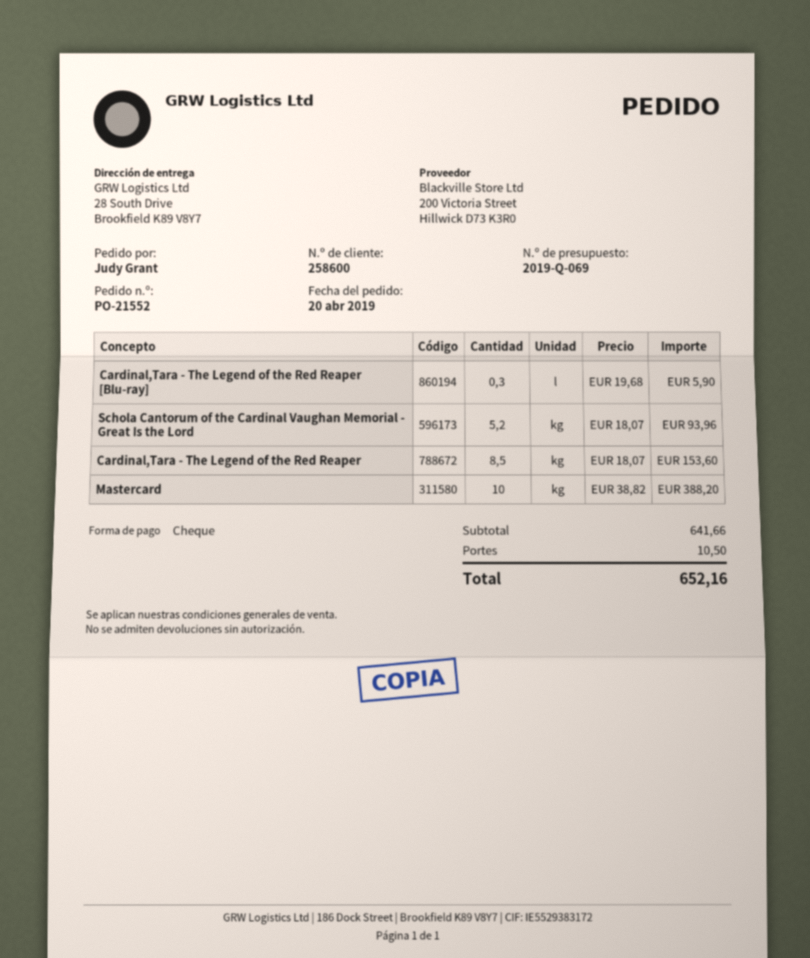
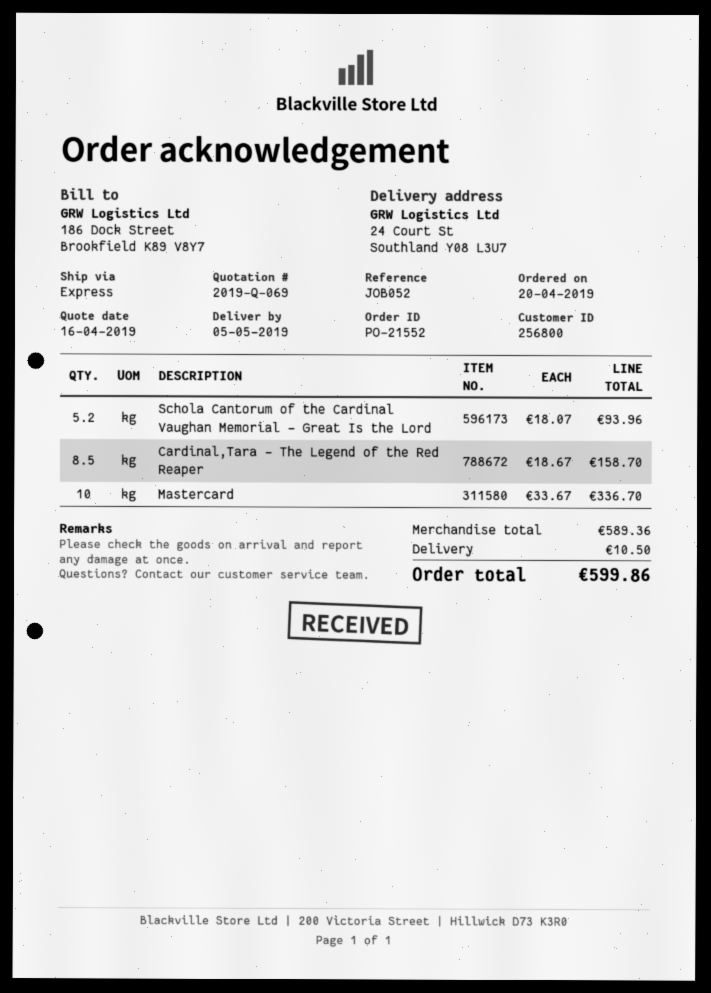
customer number: 258600 -> 256800
ship to: 28 South Drive, Brookfield K89 V8Y7 -> 24 Court St, Southland Y08 L3U7
Cardinal,Tara - The Legend of the Red Reaper [Blu-ray]: 0.3 x 19.68 = 5.90 -> none
Cardinal,Tara - The Legend of the Red Reaper: 8.5 x 18.07 = 153.60 -> 8.5 x 18.67 = 158.70
Mastercard: 10 x 38.82 = 388.20 -> 10 x 33.67 = 336.70
subtotal: 641.66 -> 589.36
total: 652.16 -> 599.86

